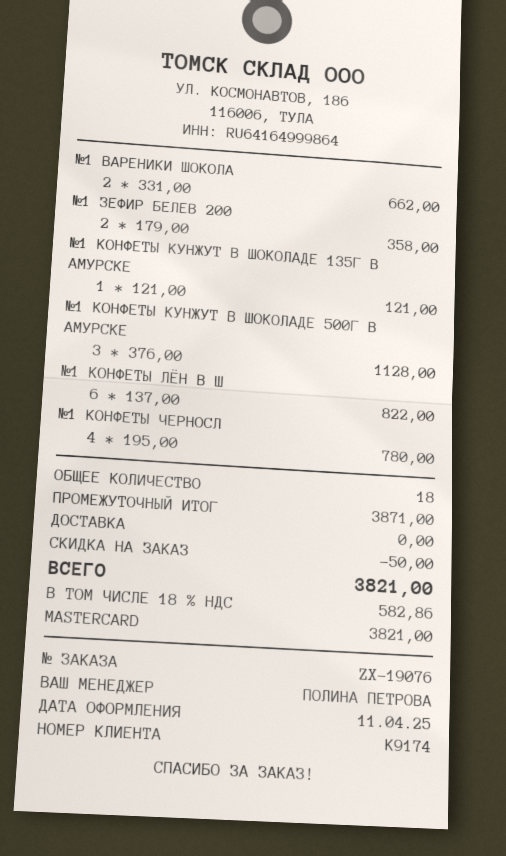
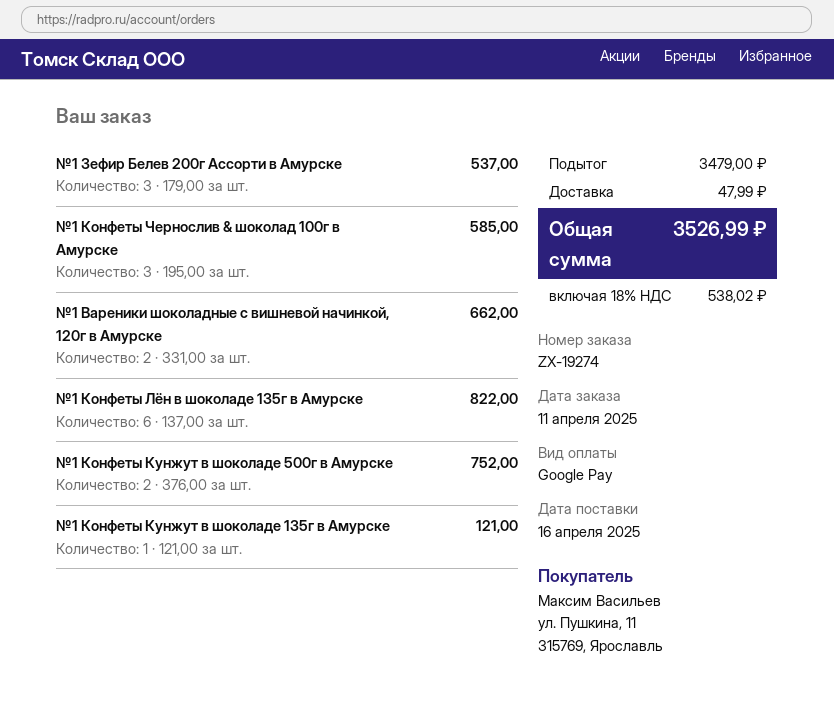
order number: ZX-19076 -> ZX-19274
payment method: Mastercard -> Google Pay
№1 ЗЕФИР БЕЛЕВ 200: 2 x 179.00 = 358.00 -> 3 x 179.00 = 537.00
№1 КОНФЕТЫ КУНЖУТ В ШОКОЛАДЕ 500Г В АМУРСКЕ: 3 x 376.00 = 1128.00 -> 2 x 376.00 = 752.00
№1 КОНФЕТЫ ЧЕРНОСЛ: 4 x 195.00 = 780.00 -> 3 x 195.00 = 585.00
subtotal: 3871.00 -> 3479.00
discount: 50.00 -> none
shipping: 0.00 -> 47.99
tax: 18% = 582.86 -> 18% = 538.02
total: 3821.00 -> 3526.99

